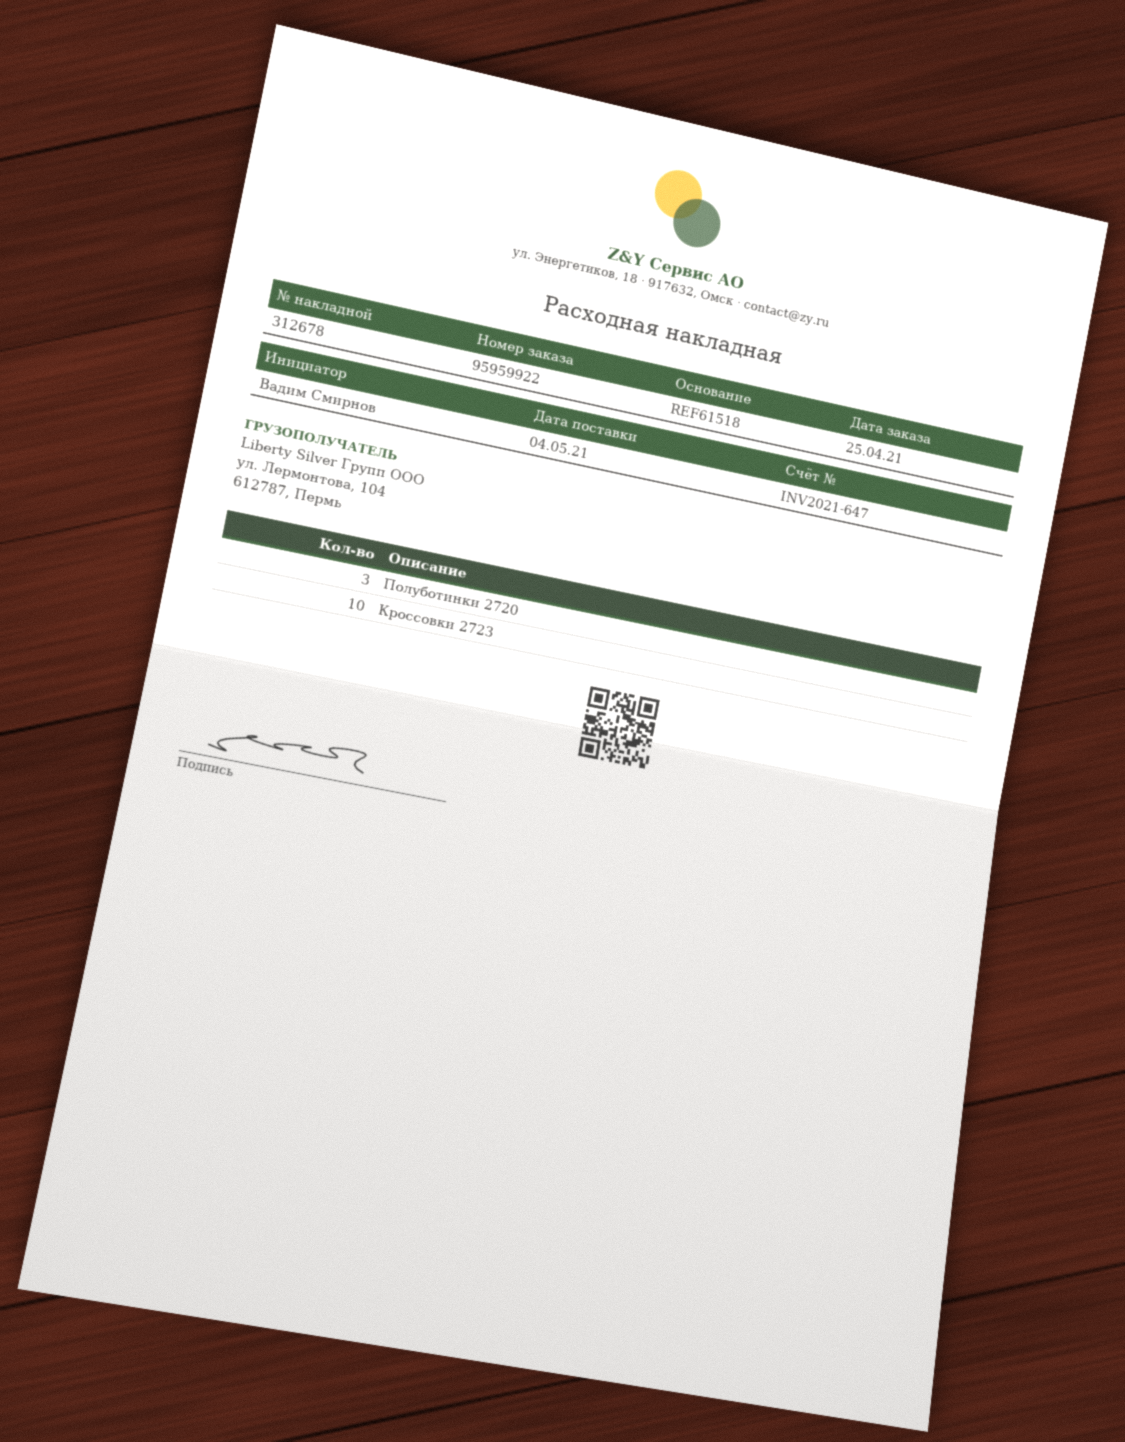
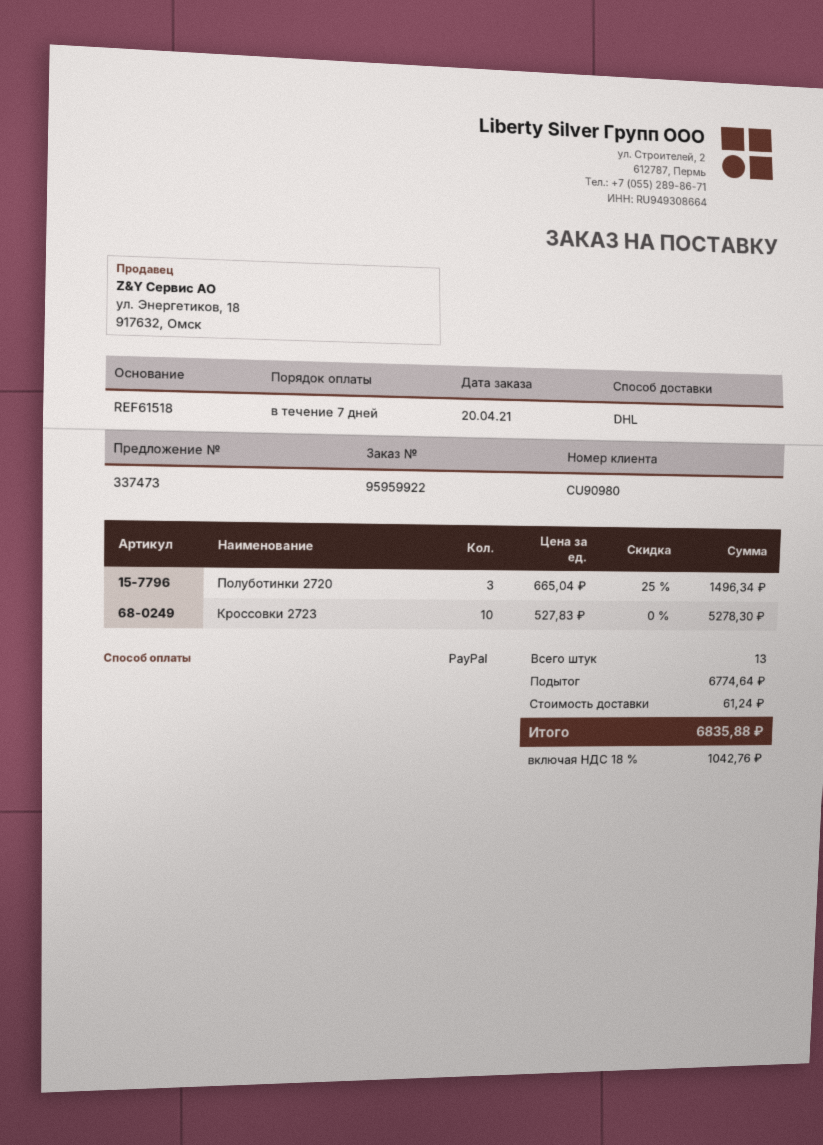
order date: 2021-04-25 -> 2021-04-20

